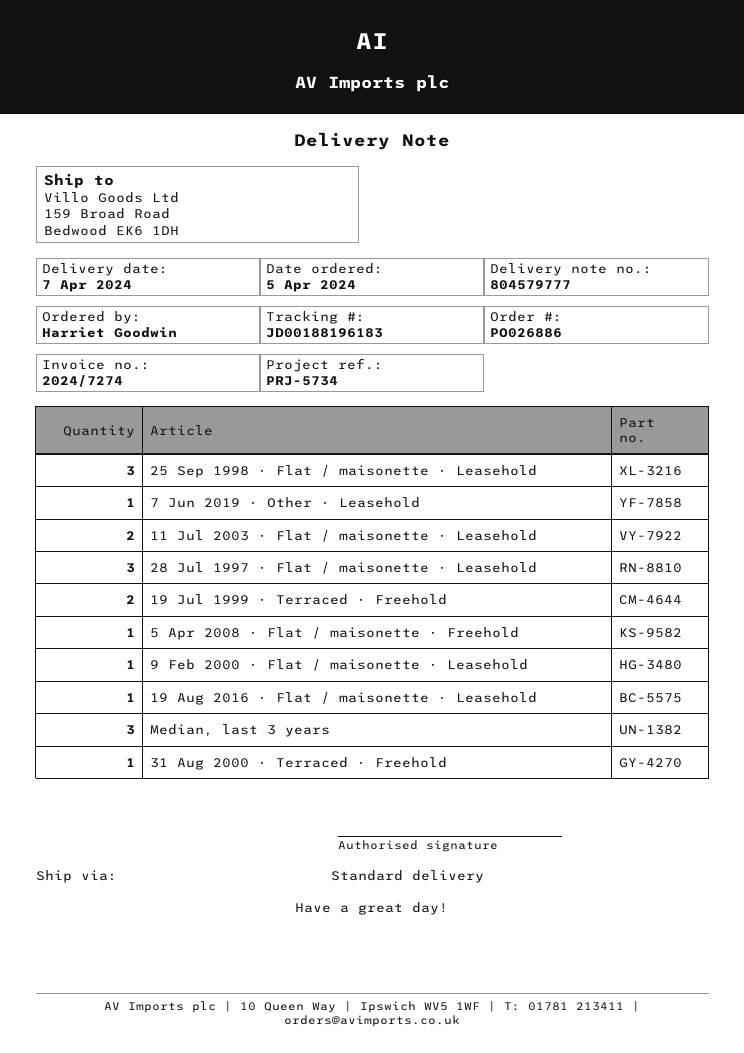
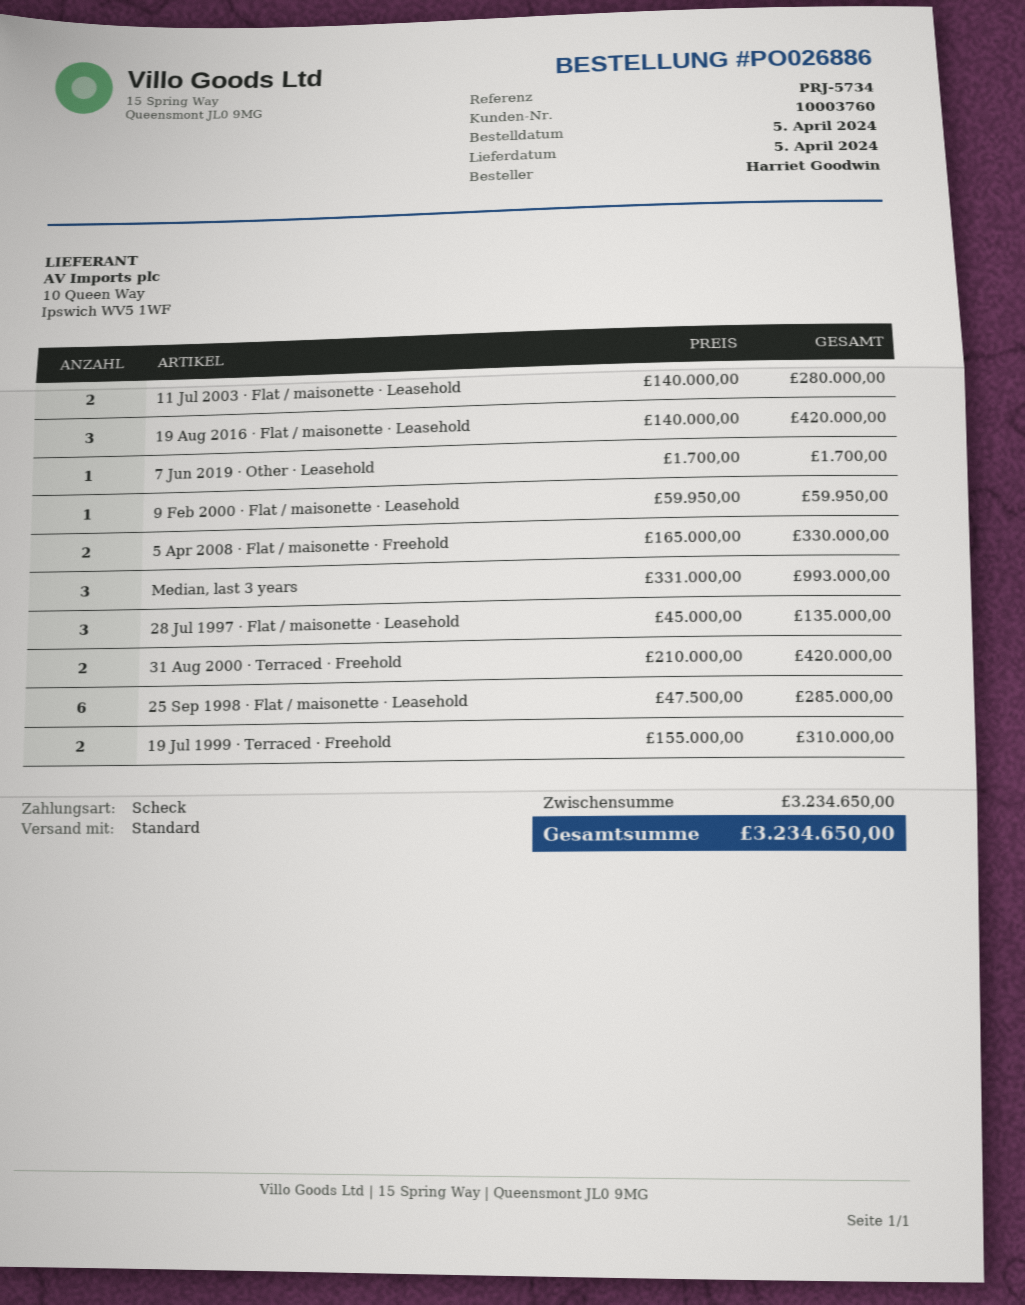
delivery date: 2024-04-07 -> 2024-04-05
25 Sep 1998 · Flat / maisonette · Leasehold: 3 -> 6
5 Apr 2008 · Flat / maisonette · Freehold: 1 -> 2
19 Aug 2016 · Flat / maisonette · Leasehold: 1 -> 3
31 Aug 2000 · Terraced · Freehold: 1 -> 2

